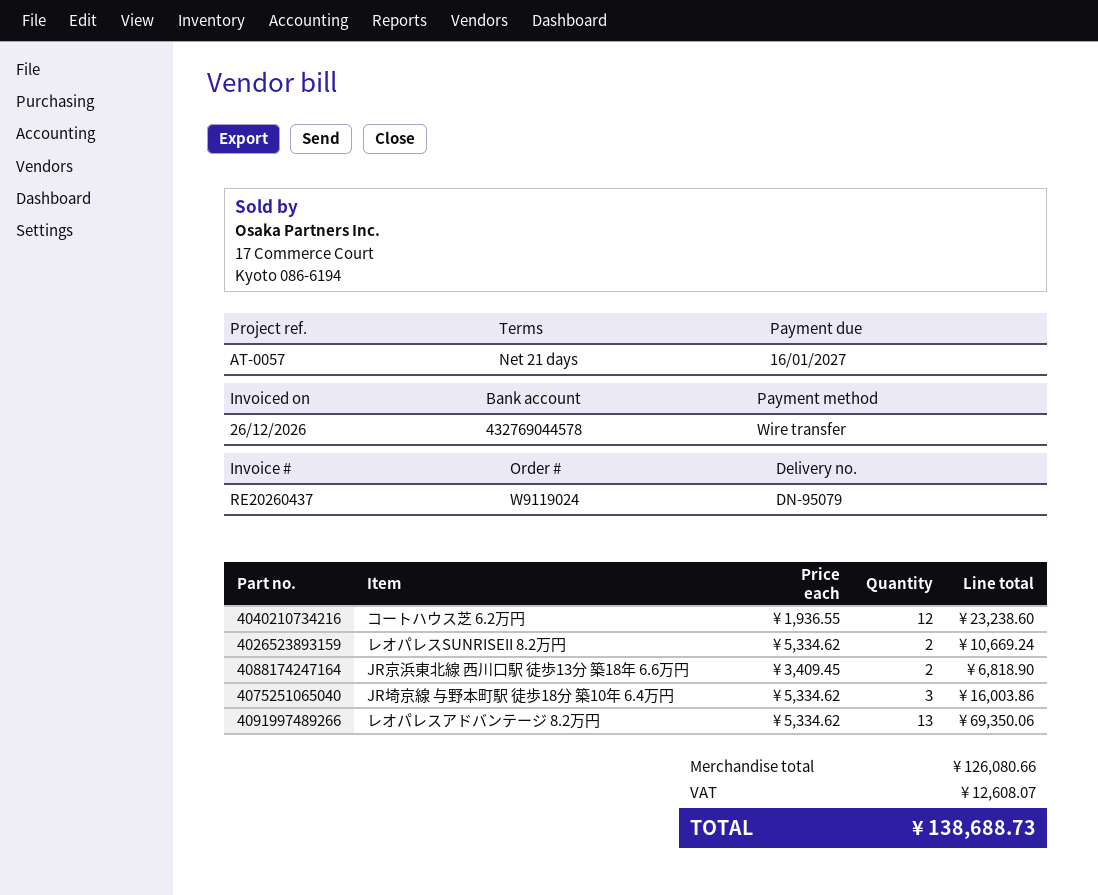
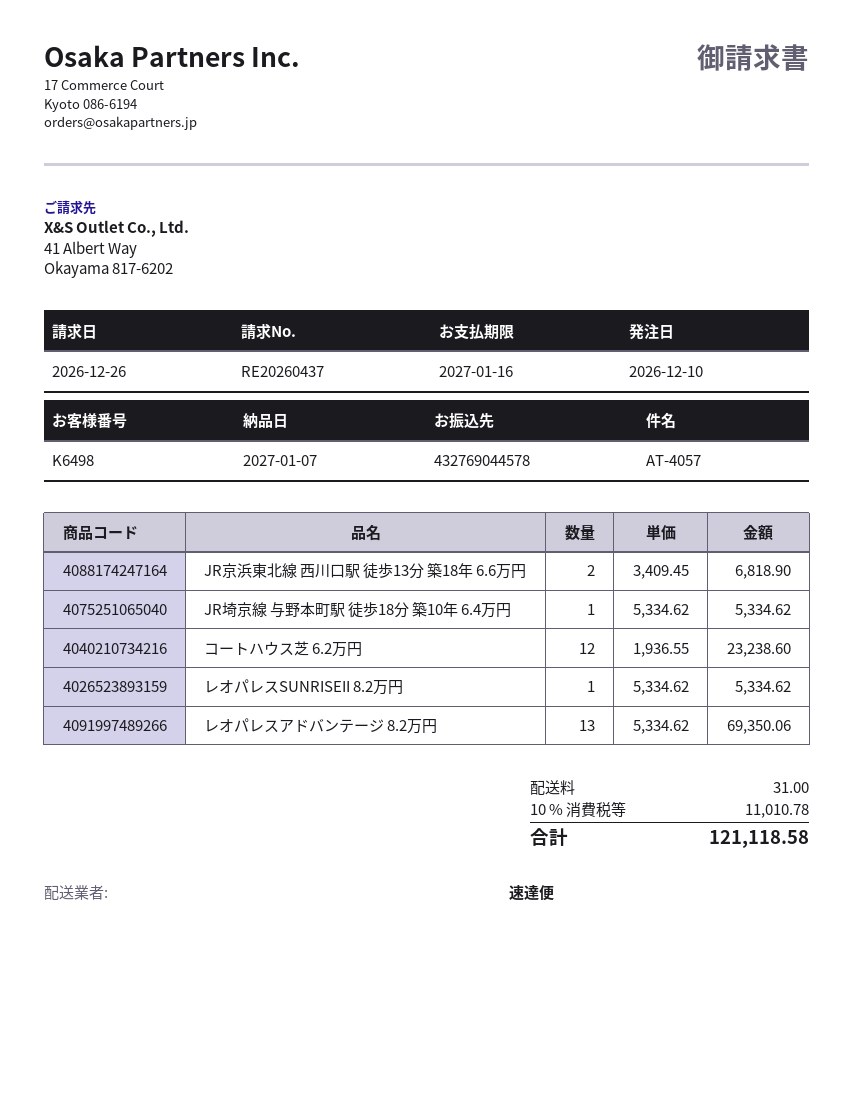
reference: AT-0057 -> AT-4057
レオパレスSUNRISEII 8.2万円: 2 x 5334.62 = 10669.24 -> 1 x 5334.62 = 5334.62
JR埼京線 与野本町駅 徒歩18分 築10年 6.4万円: 3 x 5334.62 = 16003.86 -> 1 x 5334.62 = 5334.62
shipping: none -> 31.00
tax: 12608.07 -> 11010.78
total: 138688.73 -> 121118.58

